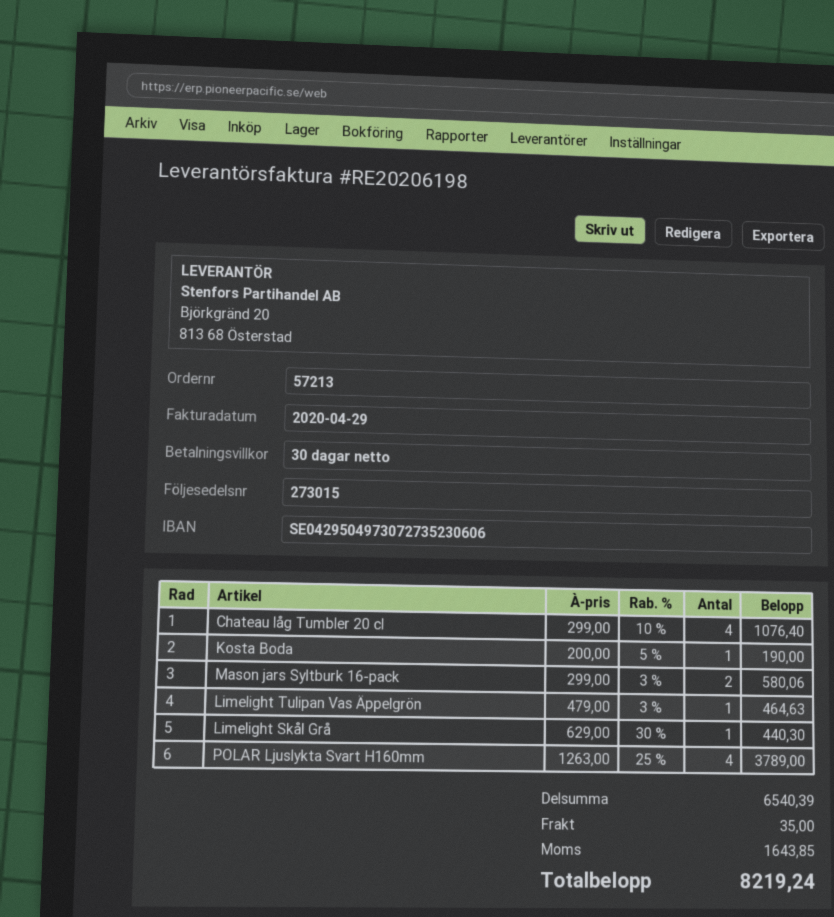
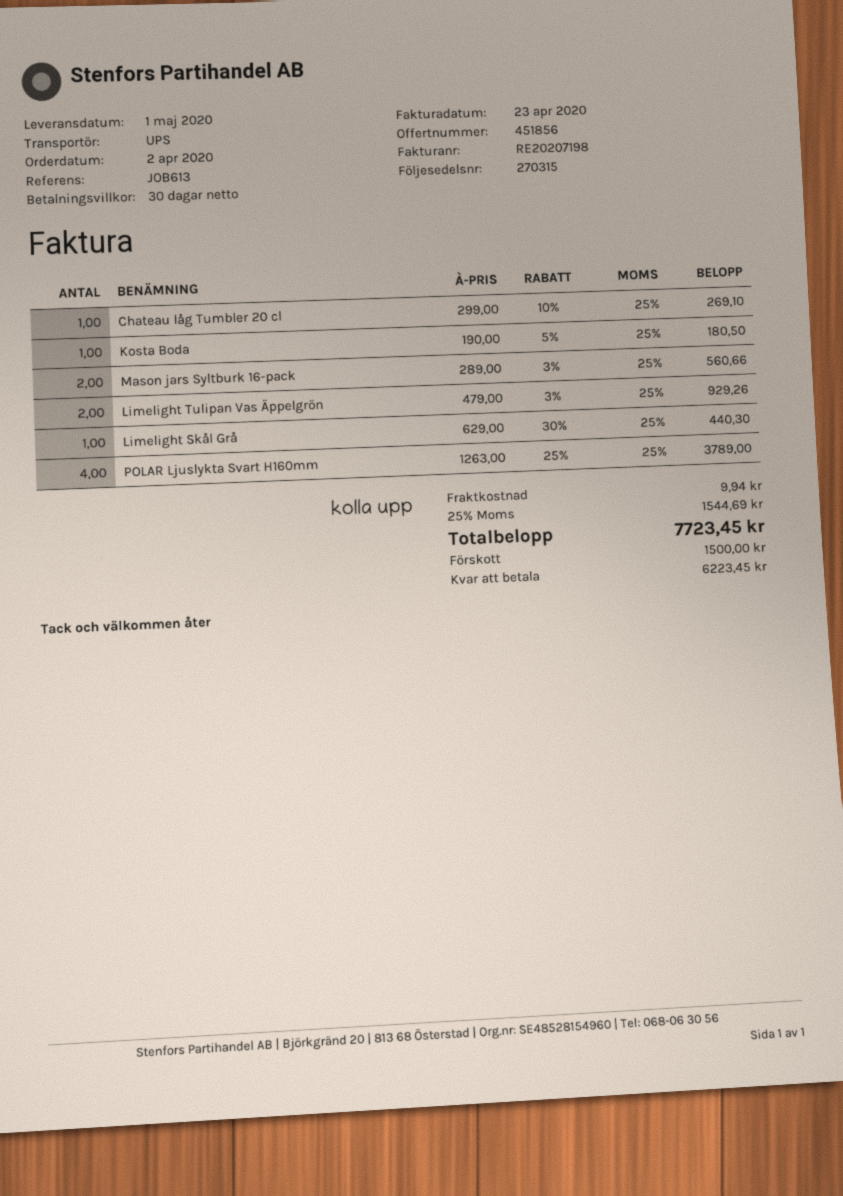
delivery note number: 273015 -> 270315
invoice number: RE20206198 -> RE20207198
invoice date: 2020-04-29 -> 2020-04-23
Chateau låg Tumbler 20 cl: 4 x 299.00 - 10% = 1076.40 -> 1 x 299.00 - 10% = 269.10
Kosta Boda: 1 x 200.00 - 5% = 190.00 -> 1 x 190.00 - 5% = 180.50
Mason jars Syltburk 16-pack: 2 x 299.00 - 3% = 580.06 -> 2 x 289.00 - 3% = 560.66
Limelight Tulipan Vas Äppelgrön: 1 x 479.00 - 3% = 464.63 -> 2 x 479.00 - 3% = 929.26
shipping: 35.00 -> 9.94
tax: 1643.85 -> 1544.69
total: 8219.24 -> 7723.45

